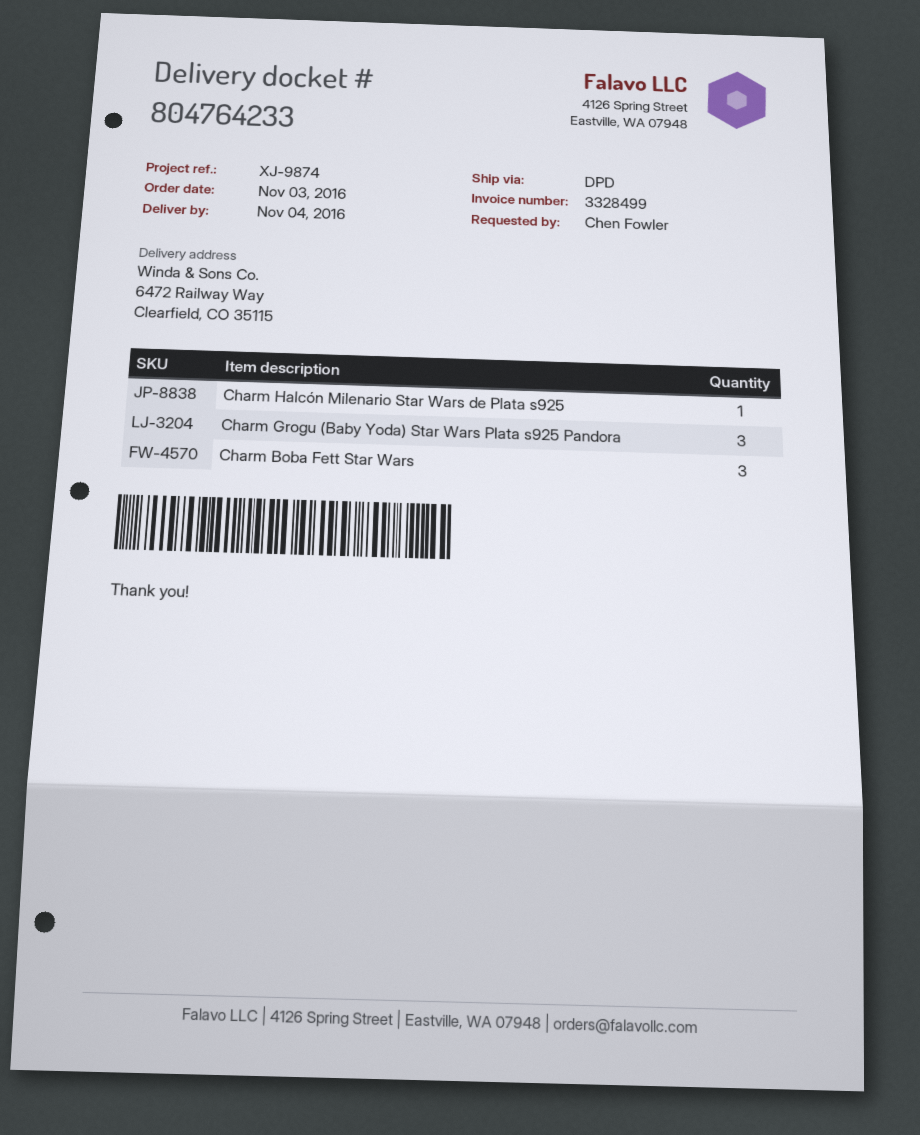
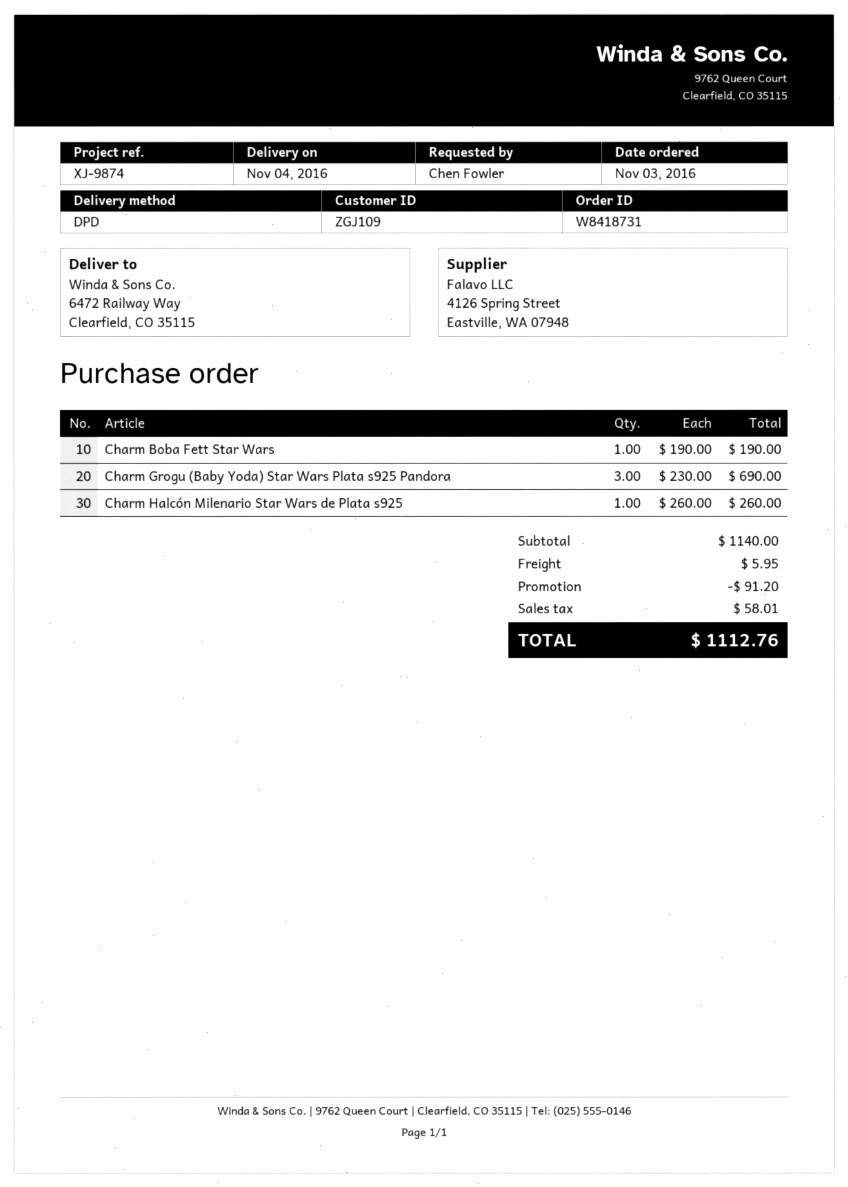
Charm Boba Fett Star Wars: 3 -> 1

